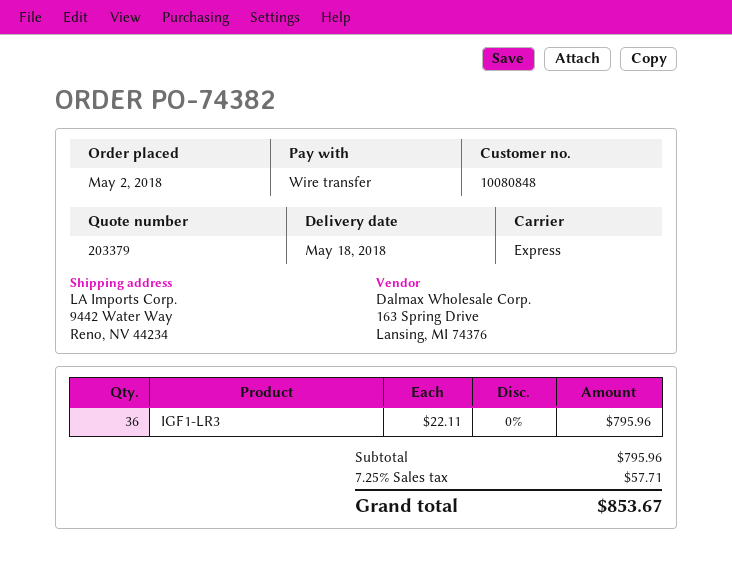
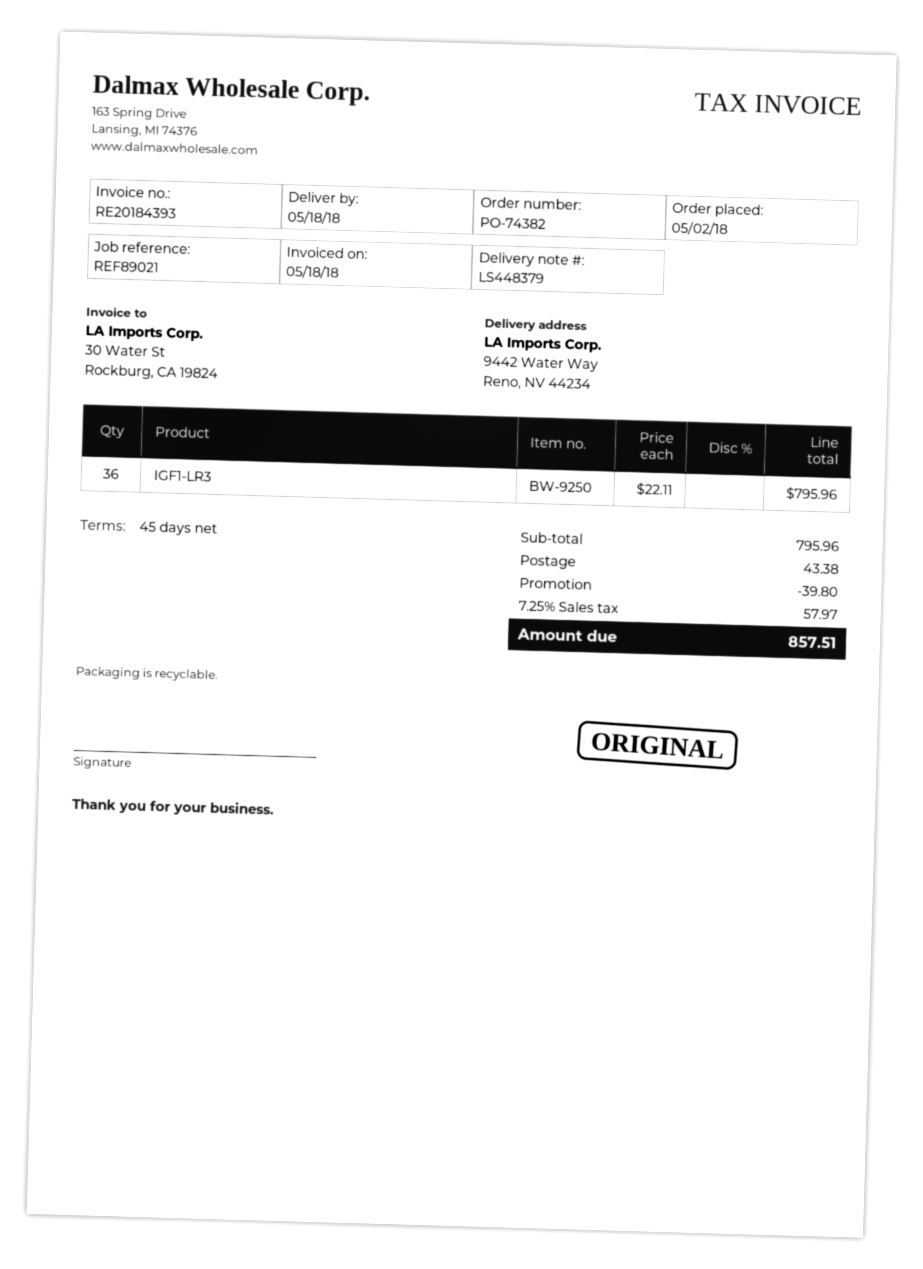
discount: none -> 39.80
shipping: none -> 43.38
tax: 7.25% = 57.71 -> 7.25% = 57.97
total: 853.67 -> 857.51

